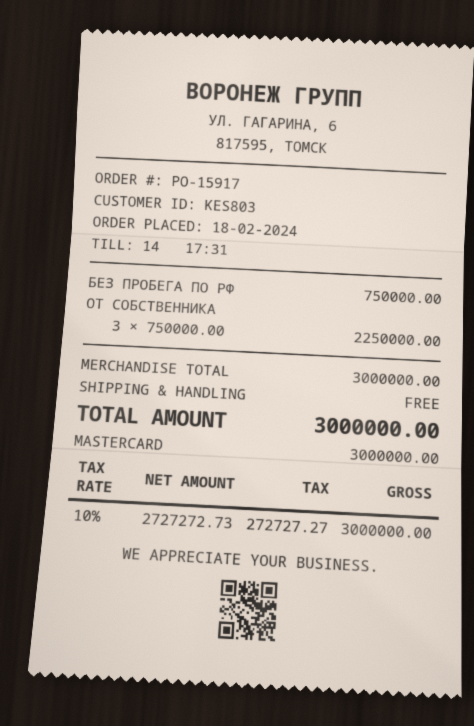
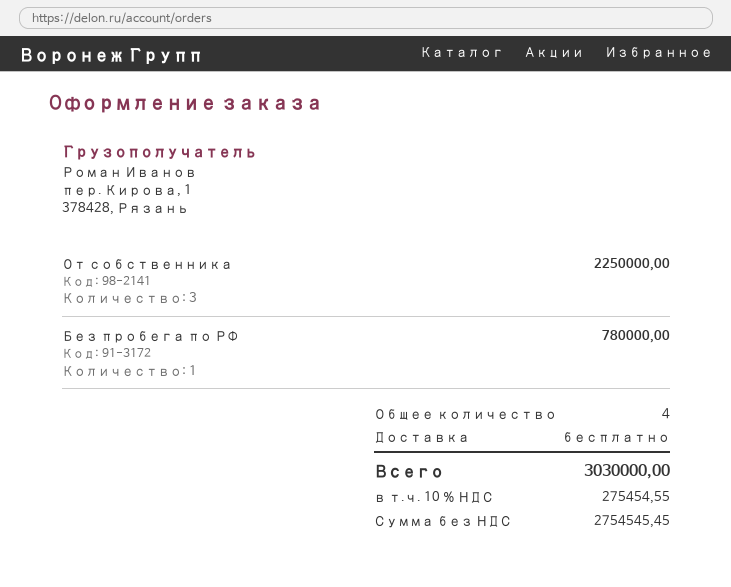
БЕЗ ПРОБЕГА ПО РФ: 1 for 750000.00 -> 1 for 780000.00
net: 2727272.73 -> 2754545.45
tax: 10% = 272727.27 -> 10% = 275454.55
total: 3000000.00 -> 3030000.00

